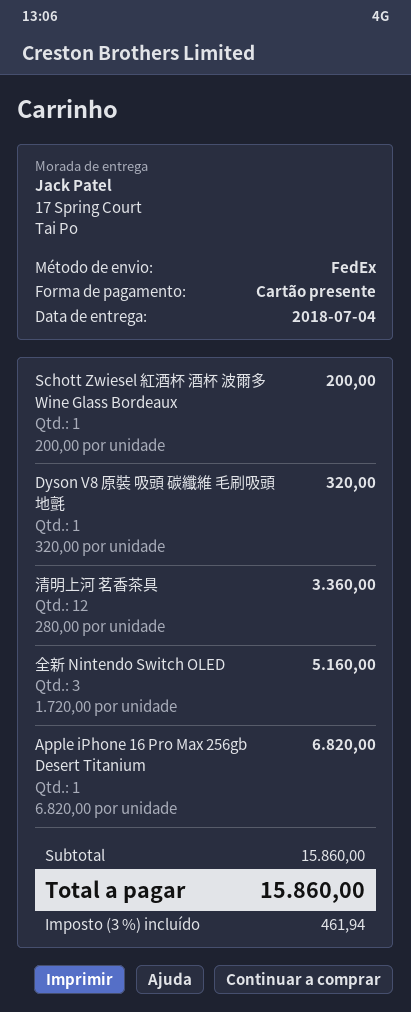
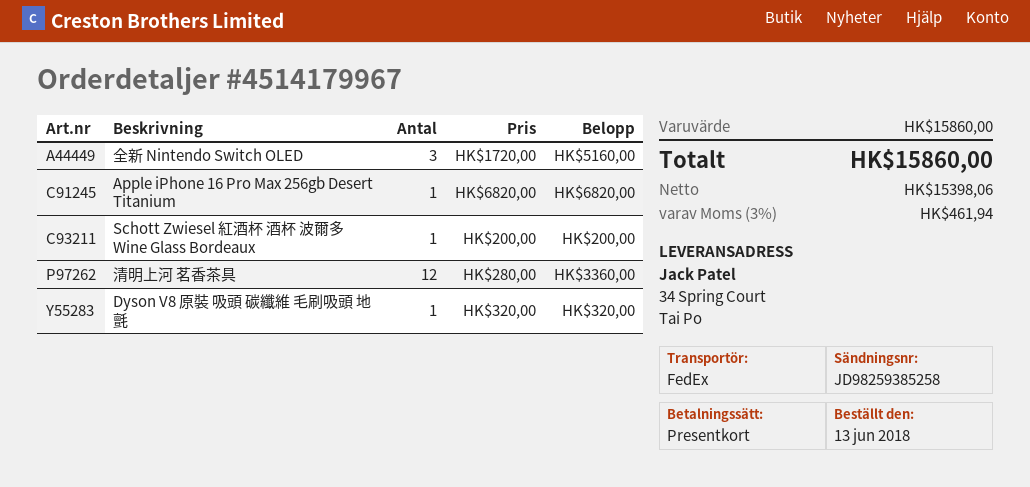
ship to: 17 Spring Court, Tai Po -> 34 Spring Court, Tai Po

